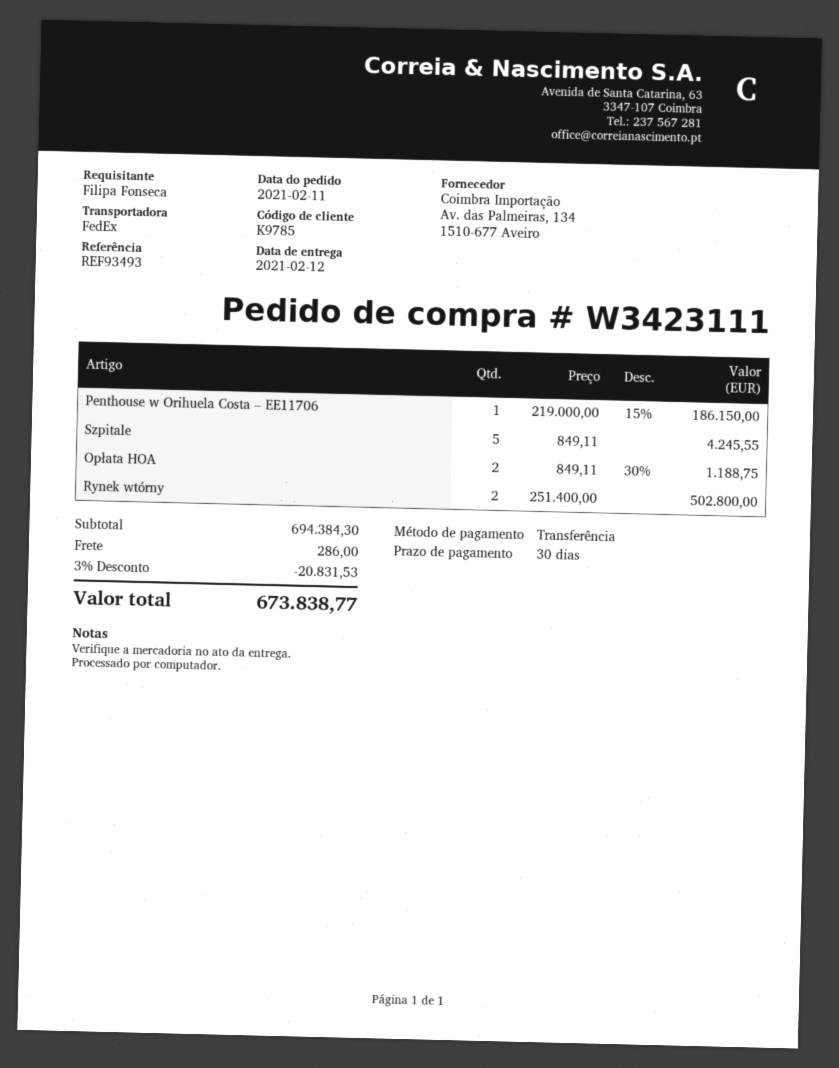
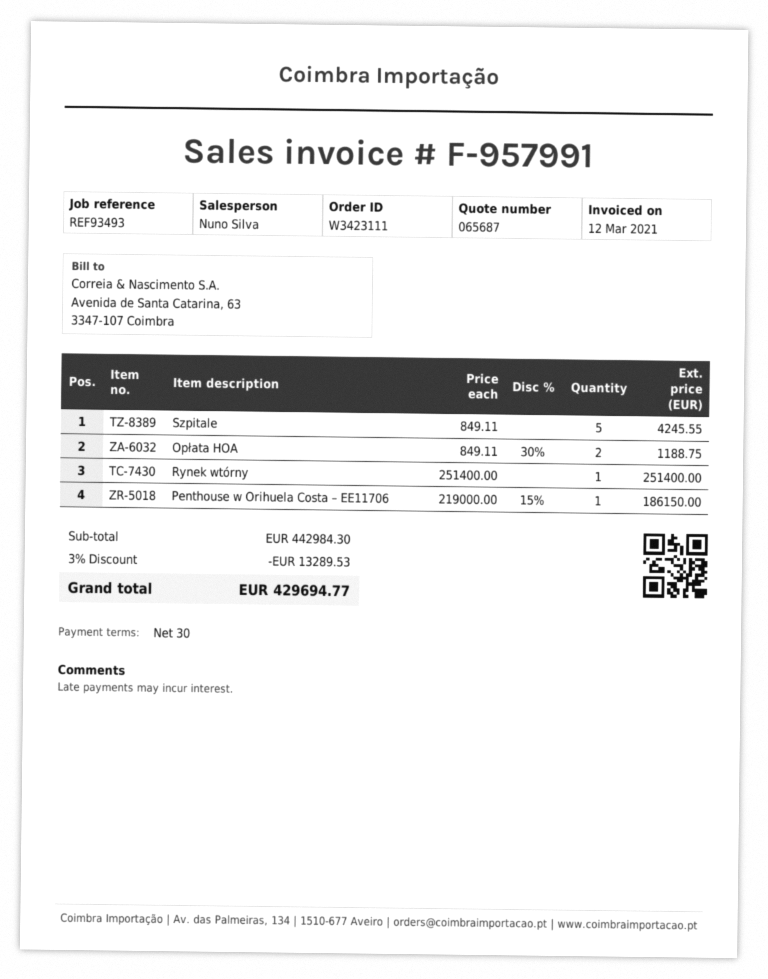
Rynek wtórny: 2 x 251400.00 = 502800.00 -> 1 x 251400.00 = 251400.00
subtotal: 694384.30 -> 442984.30
discount: 3% = 20831.53 -> 3% = 13289.53
shipping: 286.00 -> none
total: 673838.77 -> 429694.77

